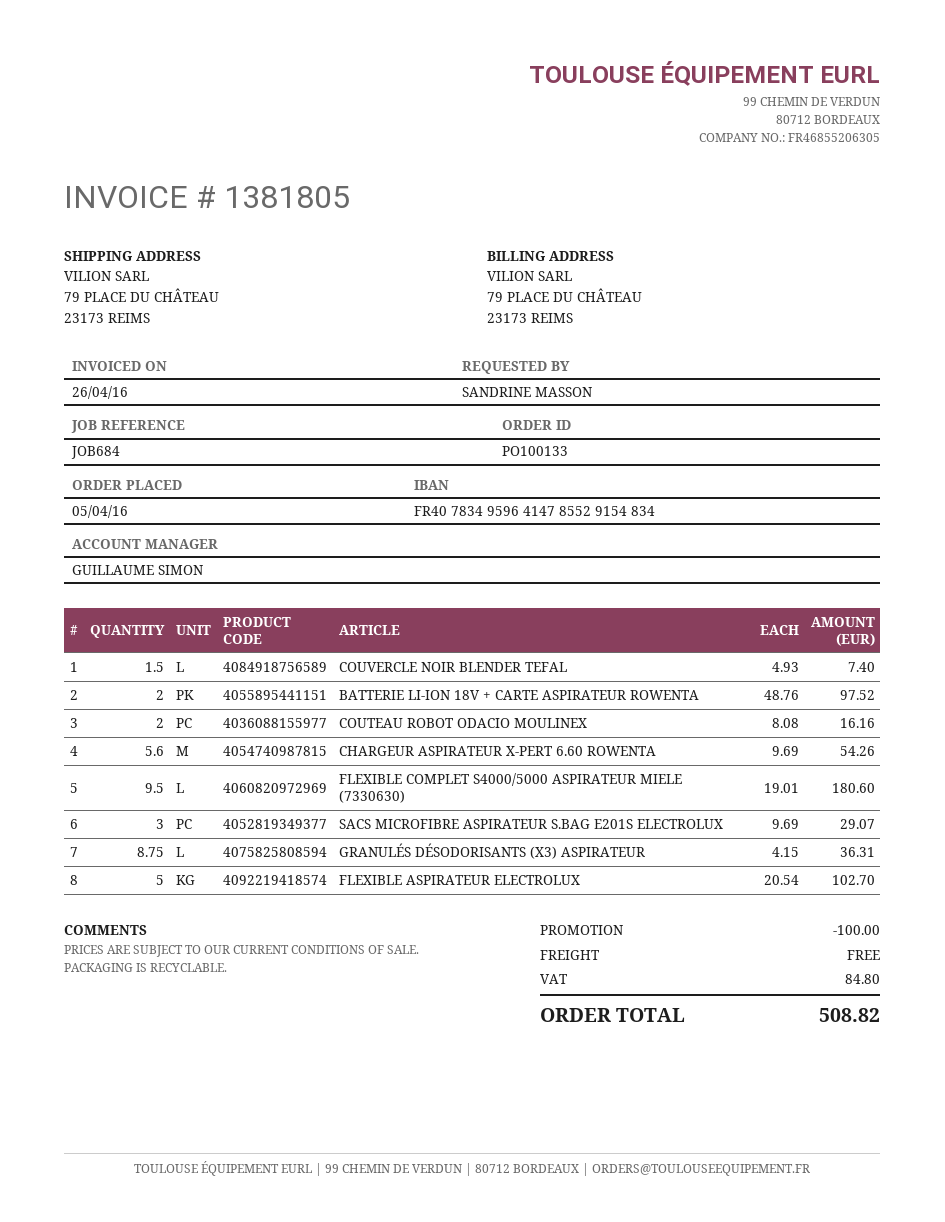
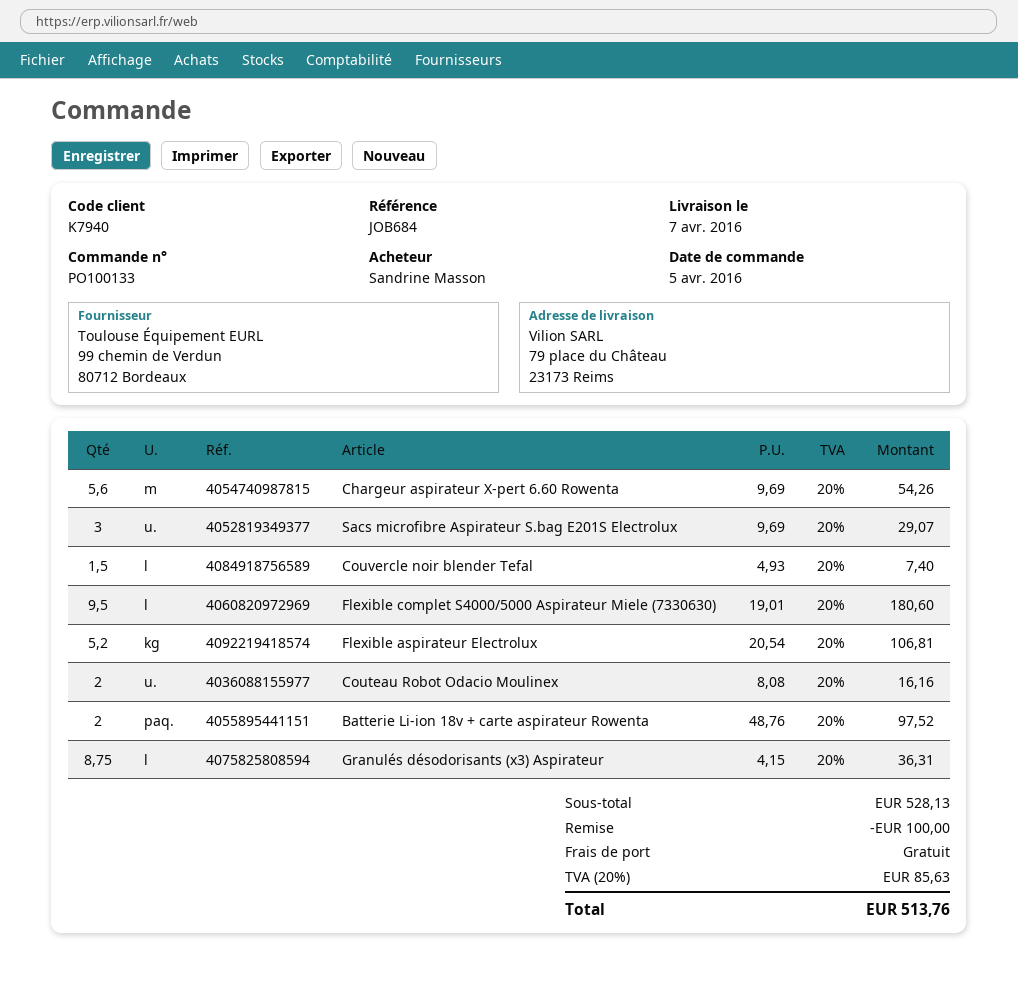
FLEXIBLE ASPIRATEUR ELECTROLUX: 5 x 20.54 = 102.70 -> 5.2 x 20.54 = 106.81
tax: 84.80 -> 85.63
total: 508.82 -> 513.76

